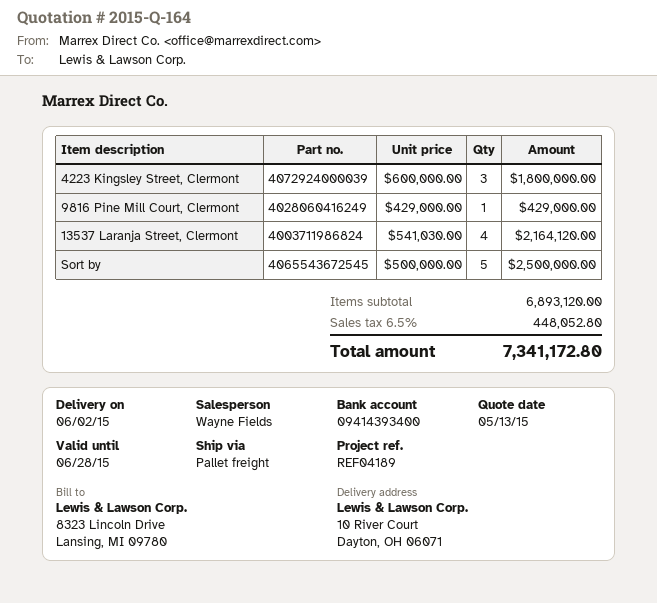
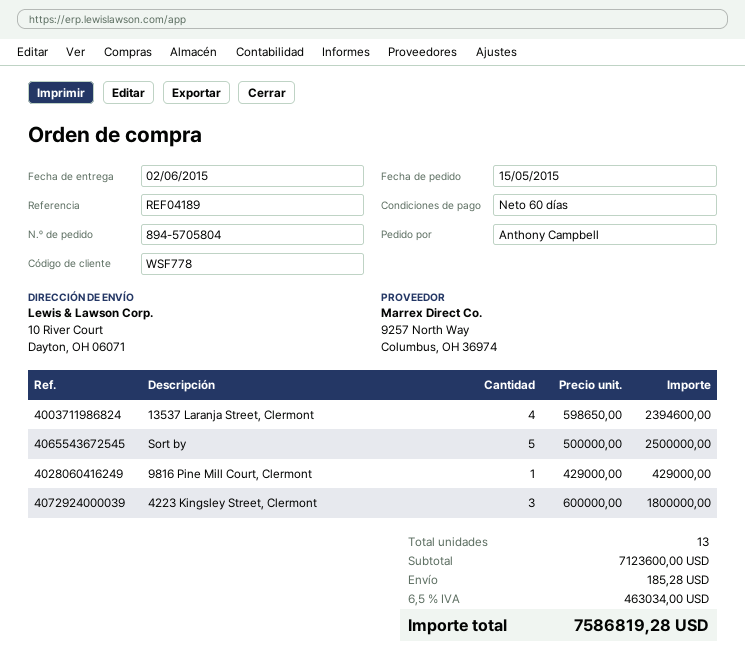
13537 Laranja Street, Clermont: 4 x 541030.00 = 2164120.00 -> 4 x 598650.00 = 2394600.00
subtotal: 6893120.00 -> 7123600.00
shipping: none -> 185.28
tax: 6.5% = 448052.80 -> 6.5% = 463034.00
total: 7341172.80 -> 7586819.28

